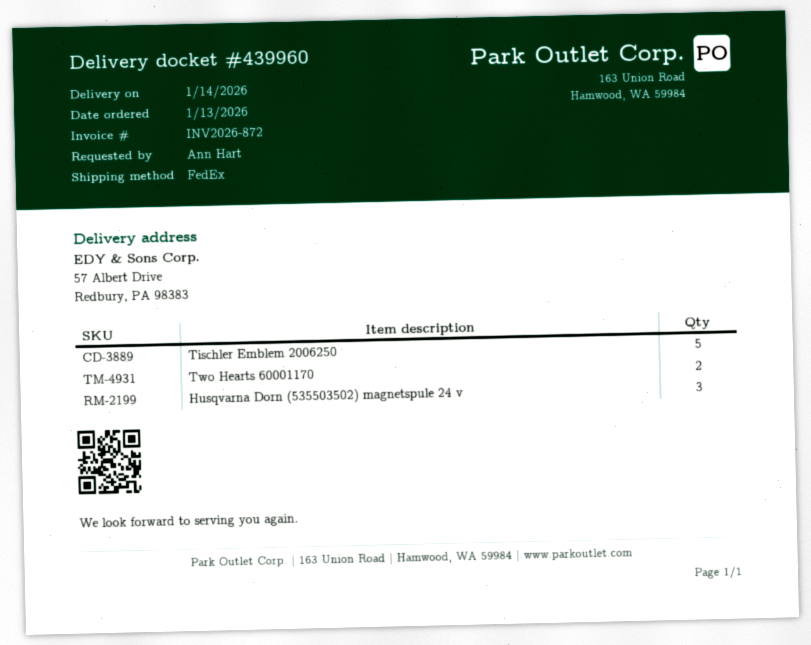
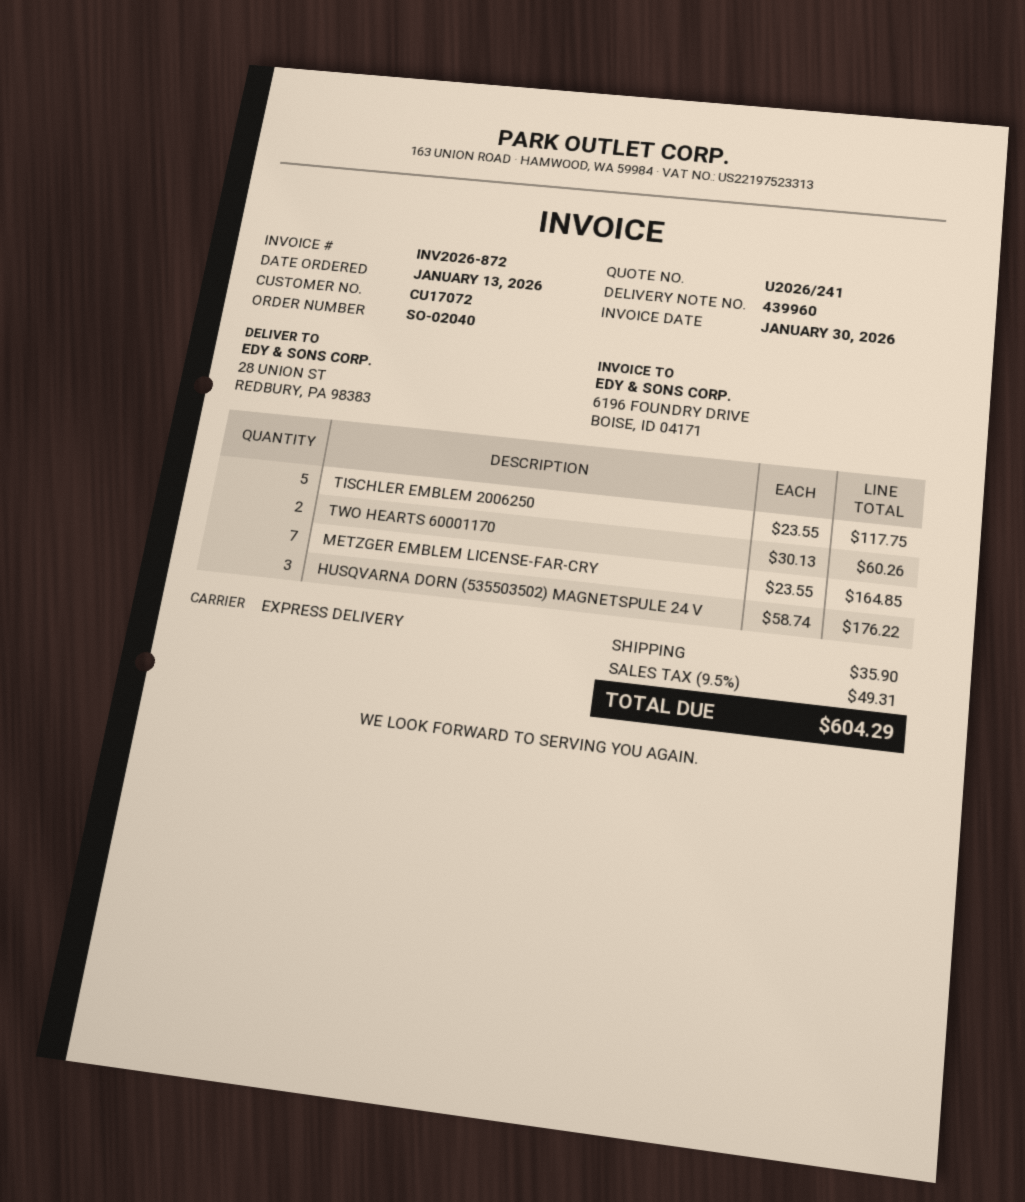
shipping method: FedEx -> express
ship to: 57 Albert Drive, Redbury, PA 98383 -> 28 UNION ST, REDBURY, PA 98383
METZGER EMBLEM LICENSE-FAR-CRY: none -> 7

